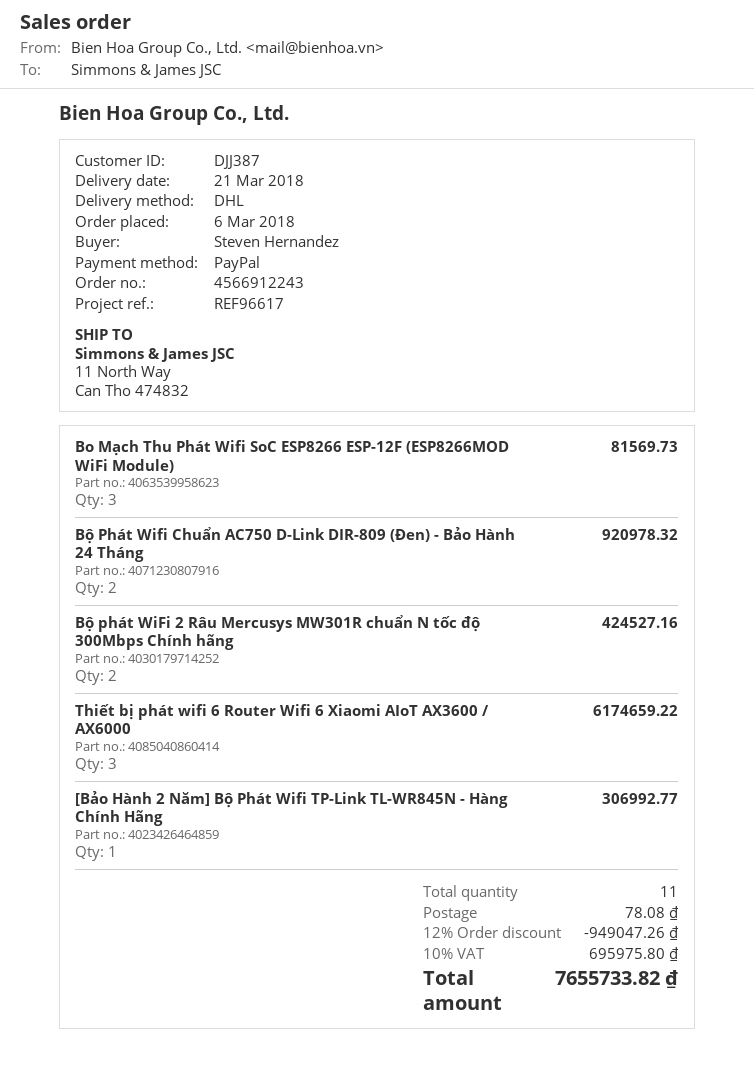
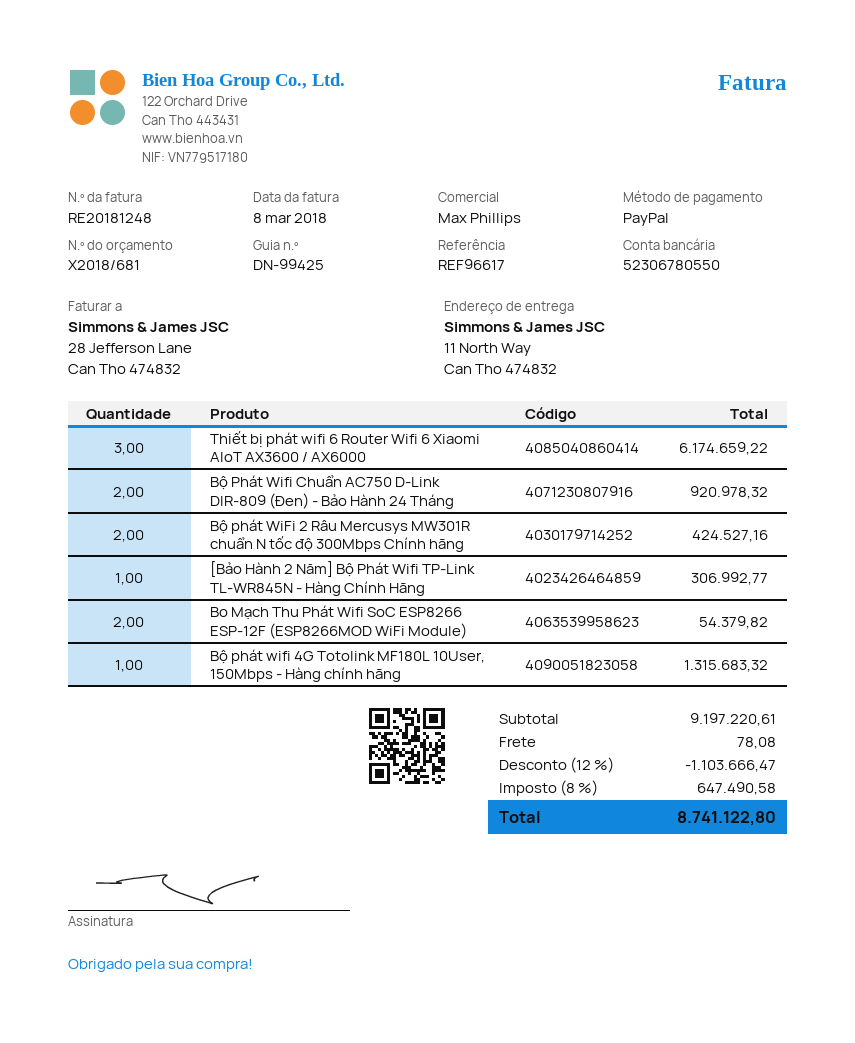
Bo Mạch Thu Phát Wifi SoC ESP8266 ESP-12F (ESP8266MOD WiFi Module): 3 for 81569.73 -> 2 for 54379.82
Bộ phát wifi 4G Totolink MF180L 10User, 150Mbps - Hàng chính hãng: none -> 1 for 1315683.32
discount: 12% = 949047.26 -> 12% = 1103666.47
tax: 10% = 695975.80 -> 8% = 647490.58
total: 7655733.82 -> 8741122.80

